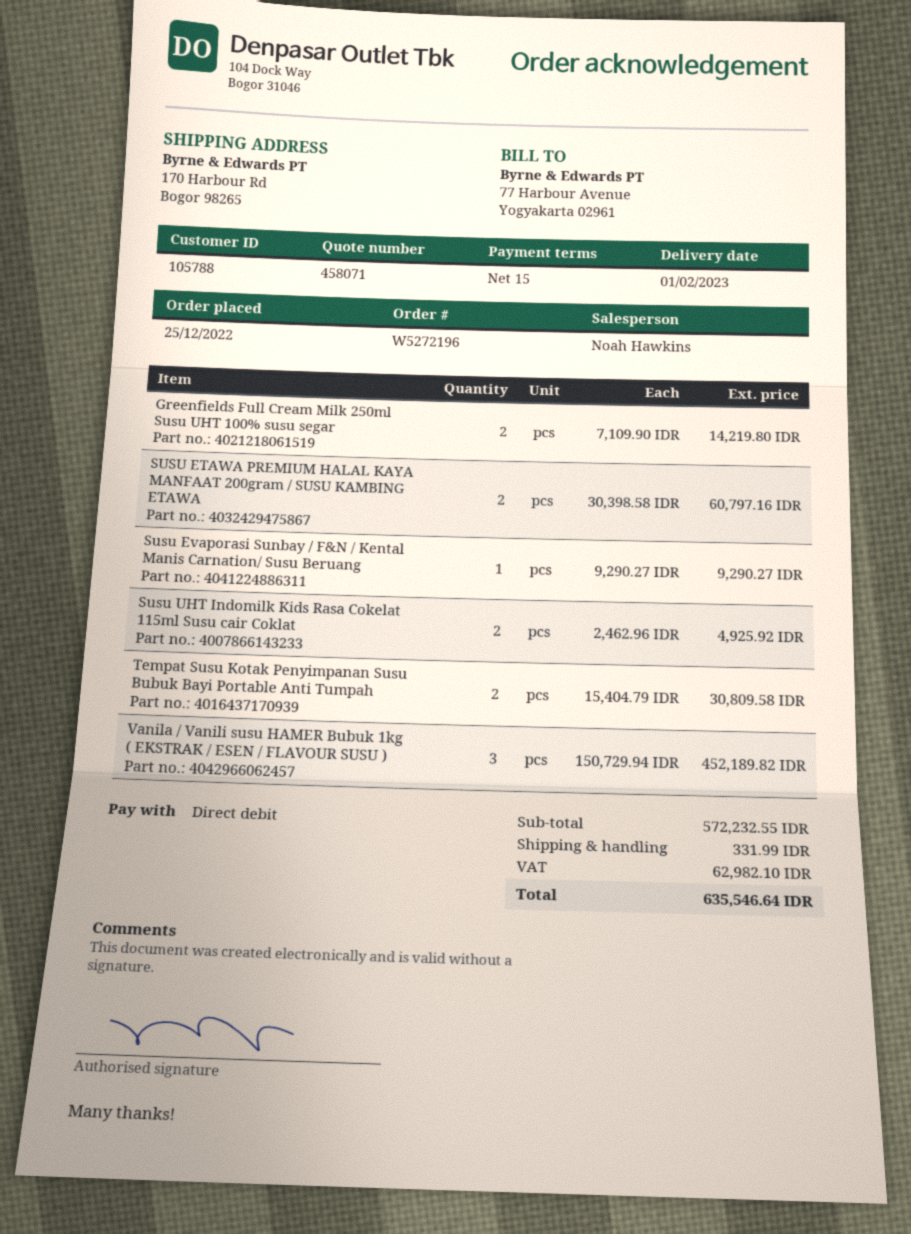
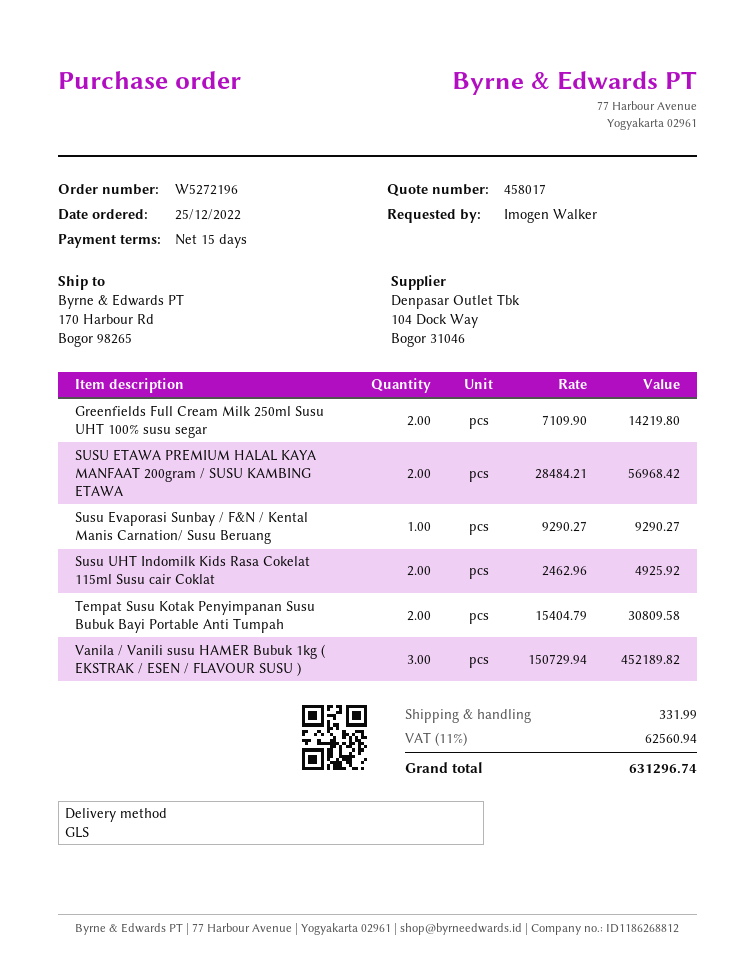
quote number: 458071 -> 458017
SUSU ETAWA PREMIUM HALAL KAYA MANFAAT 200gram / SUSU KAMBING ETAWA: 2 x 30398.58 = 60797.16 -> 2 x 28484.21 = 56968.42
tax: 62982.10 -> 62560.94
total: 635546.64 -> 631296.74

